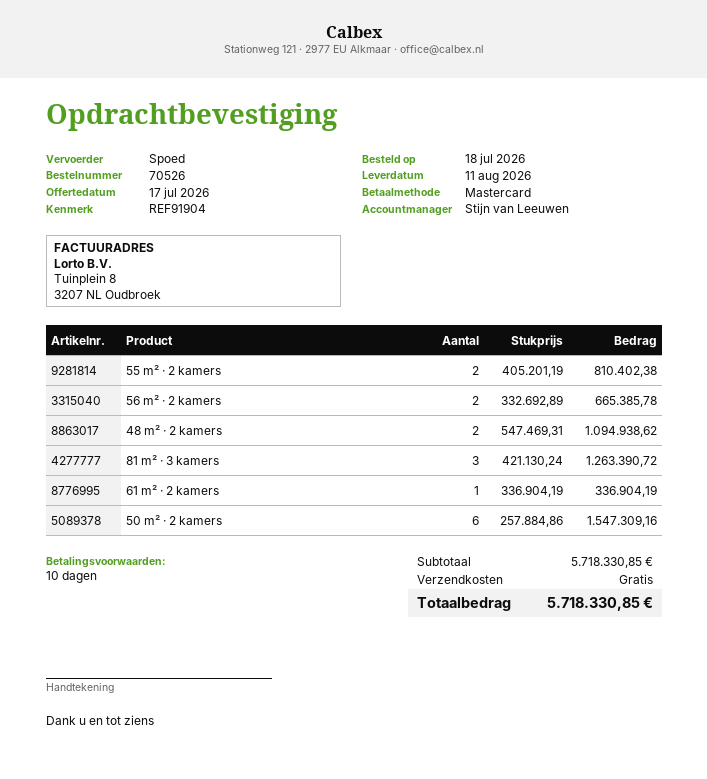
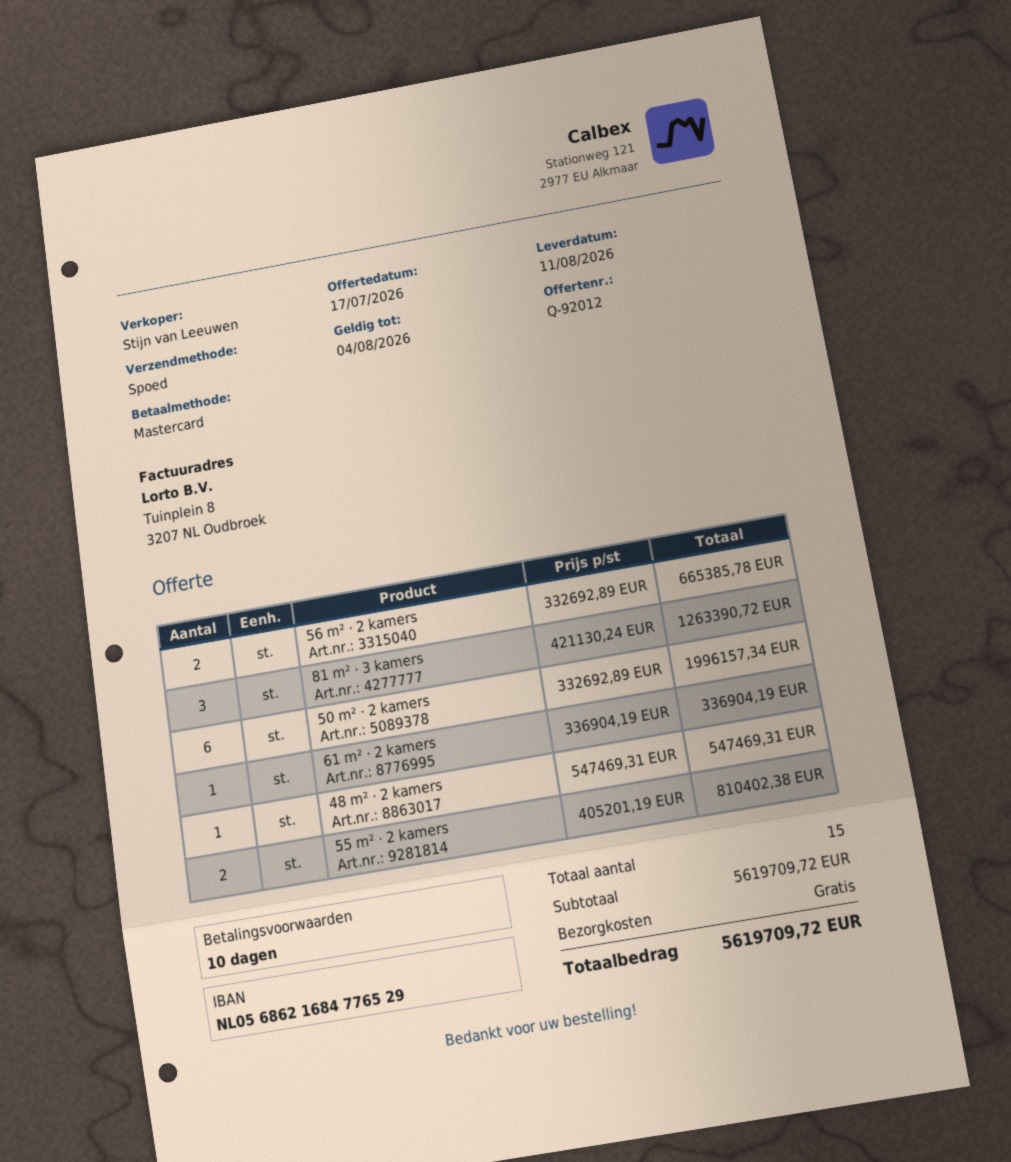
48 m² · 2 kamers: 2 x 547469.31 = 1094938.62 -> 1 x 547469.31 = 547469.31
50 m² · 2 kamers: 6 x 257884.86 = 1547309.16 -> 6 x 332692.89 = 1996157.34
subtotal: 5718330.85 -> 5619709.72
total: 5718330.85 -> 5619709.72

